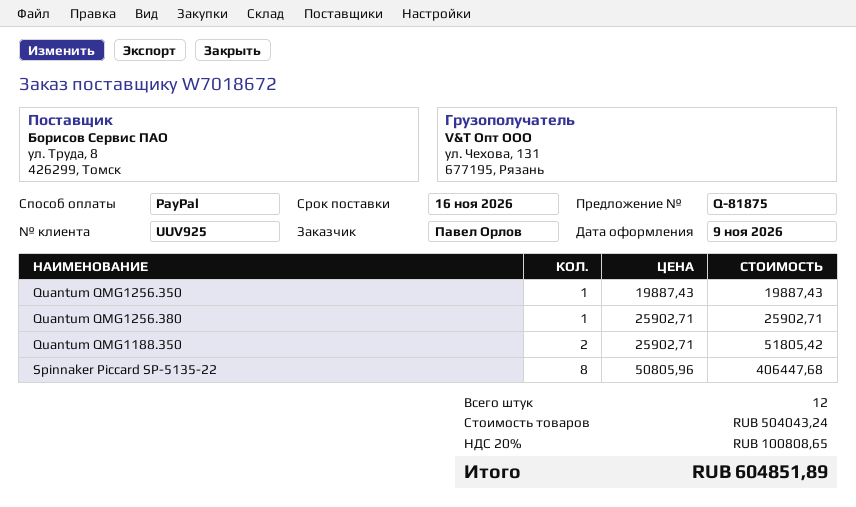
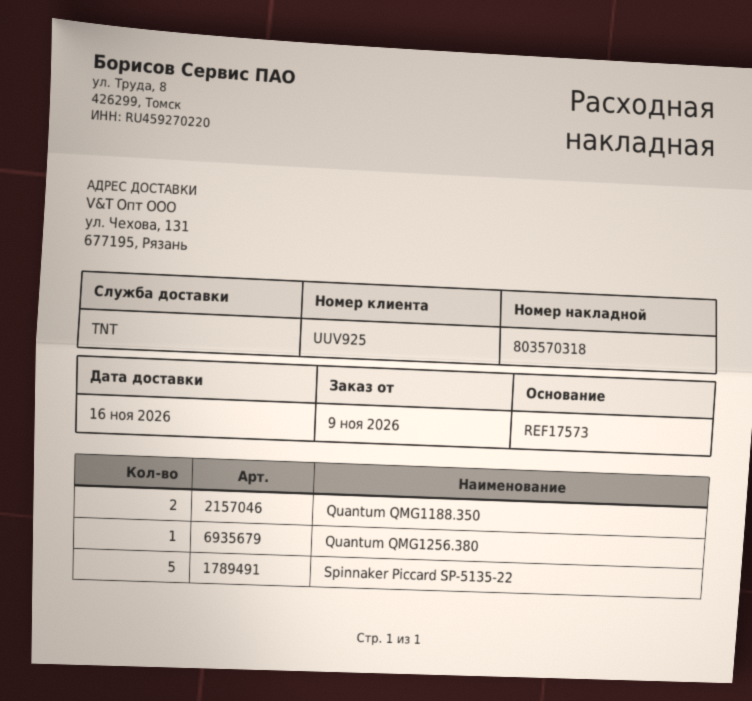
Quantum QMG1256.350: 1 -> none
Spinnaker Piccard SP-5135-22: 8 -> 5

